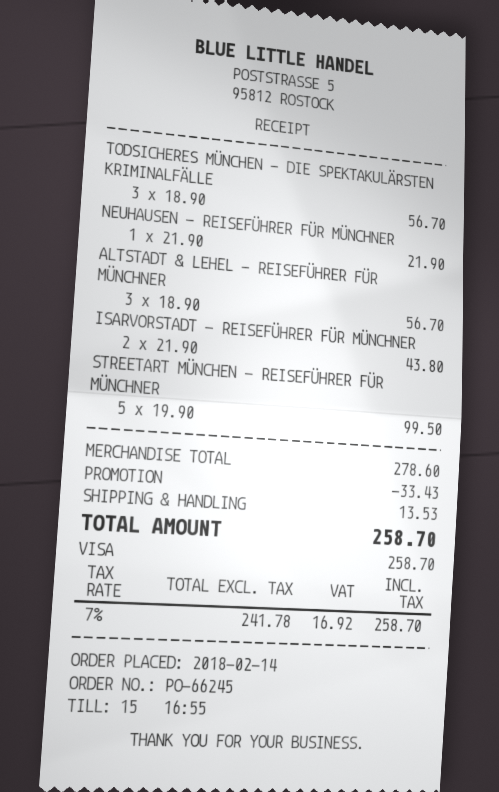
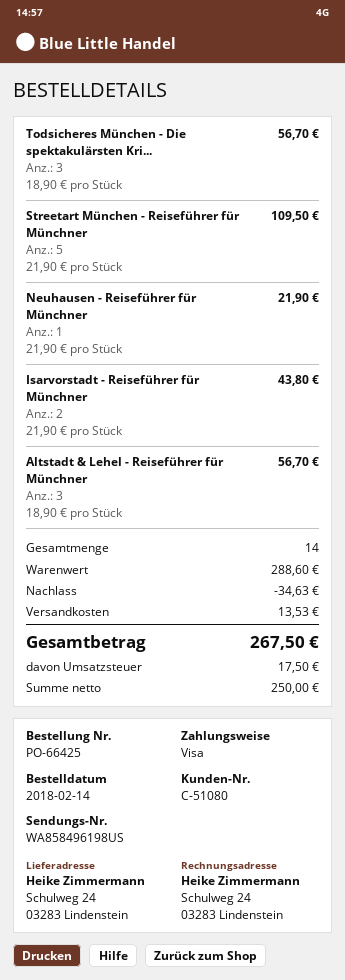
order number: PO-66245 -> PO-66425
STREETART MÜNCHEN - REISEFÜHRER FÜR MÜNCHNER: 5 x 19.90 = 99.50 -> 5 x 21.90 = 109.50
subtotal: 278.60 -> 288.60
discount: 33.43 -> 34.63
net: 241.78 -> 250.00
tax: 16.92 -> 17.50
total: 258.70 -> 267.50

